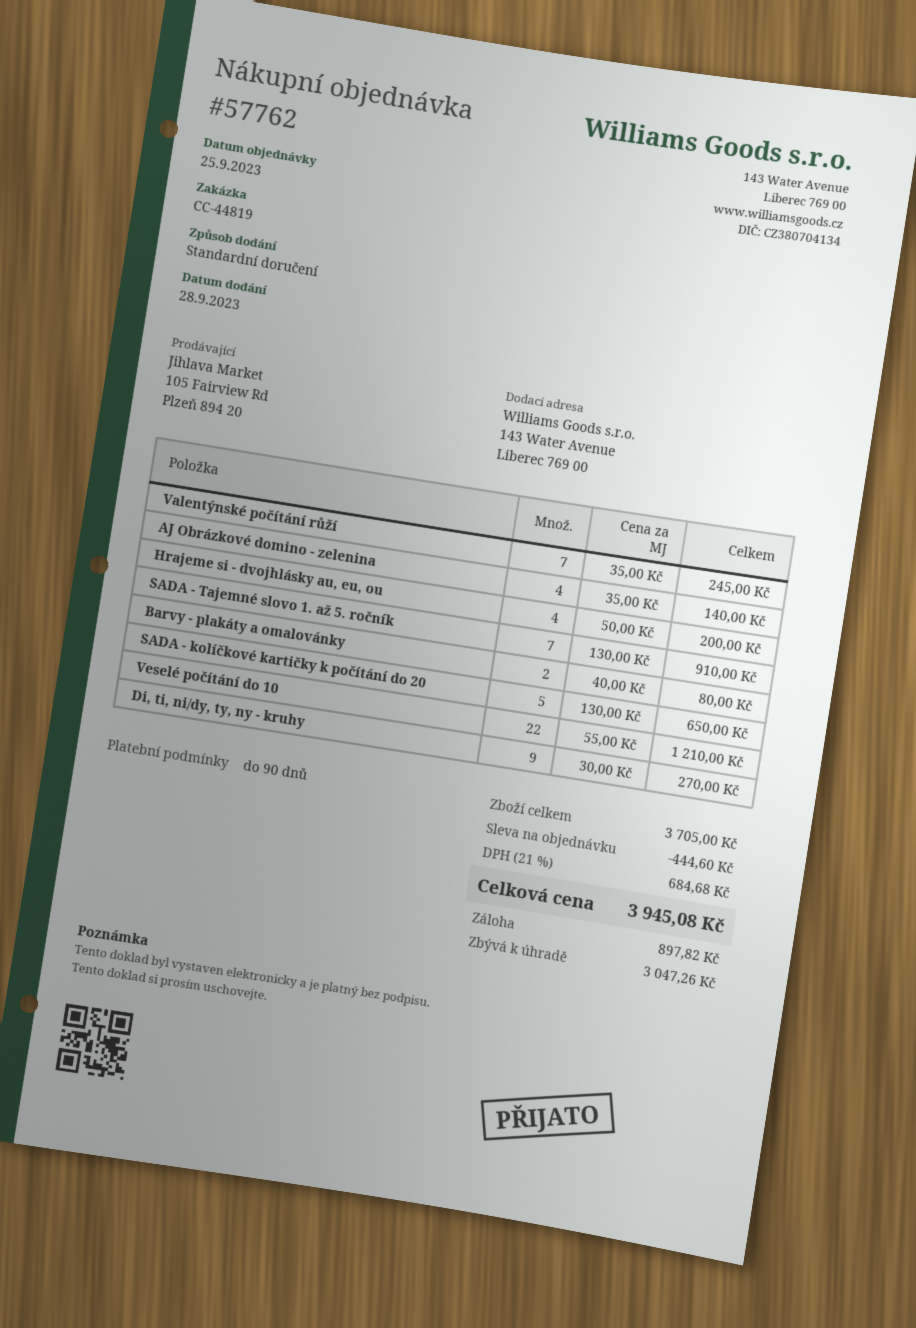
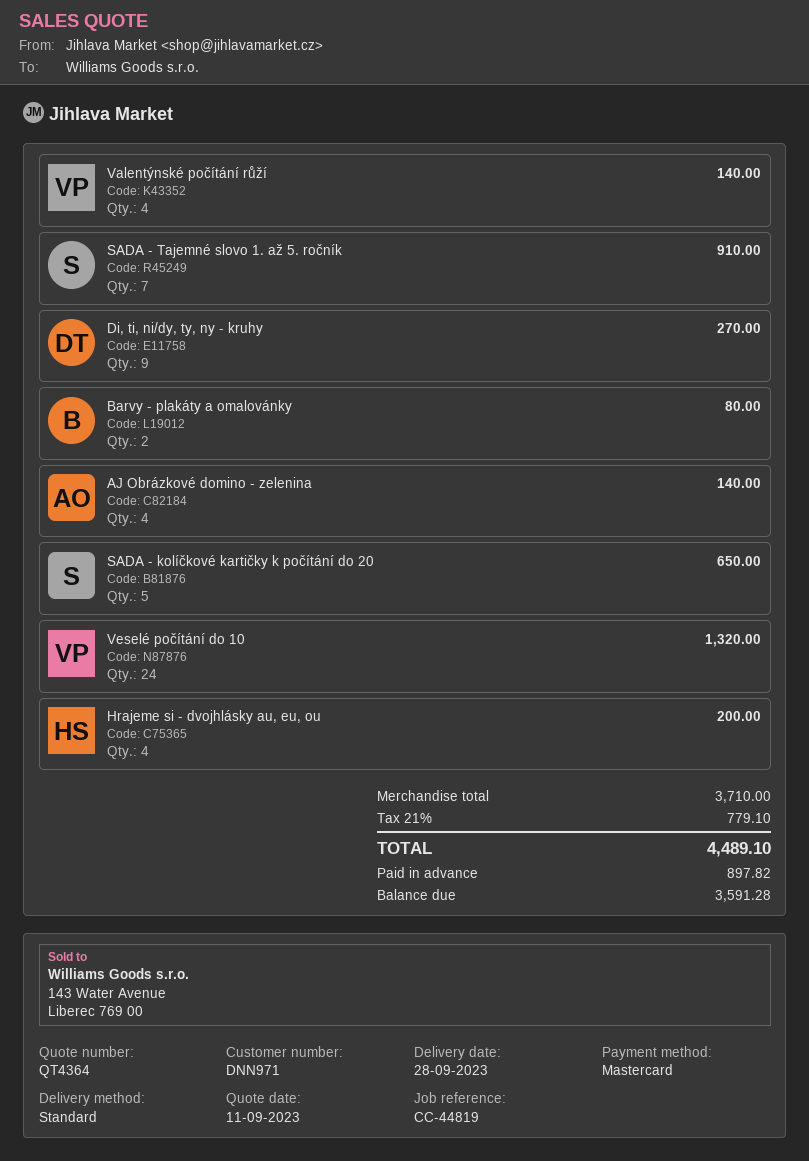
Valentýnské počítání růží: 7 for 245.00 -> 4 for 140.00
Veselé počítání do 10: 22 for 1210.00 -> 24 for 1320.00
subtotal: 3705.00 -> 3710.00
discount: 444.60 -> none
tax: 21% = 684.68 -> 21% = 779.10
total: 3945.08 -> 4489.10
balance: 3047.26 -> 3591.28

